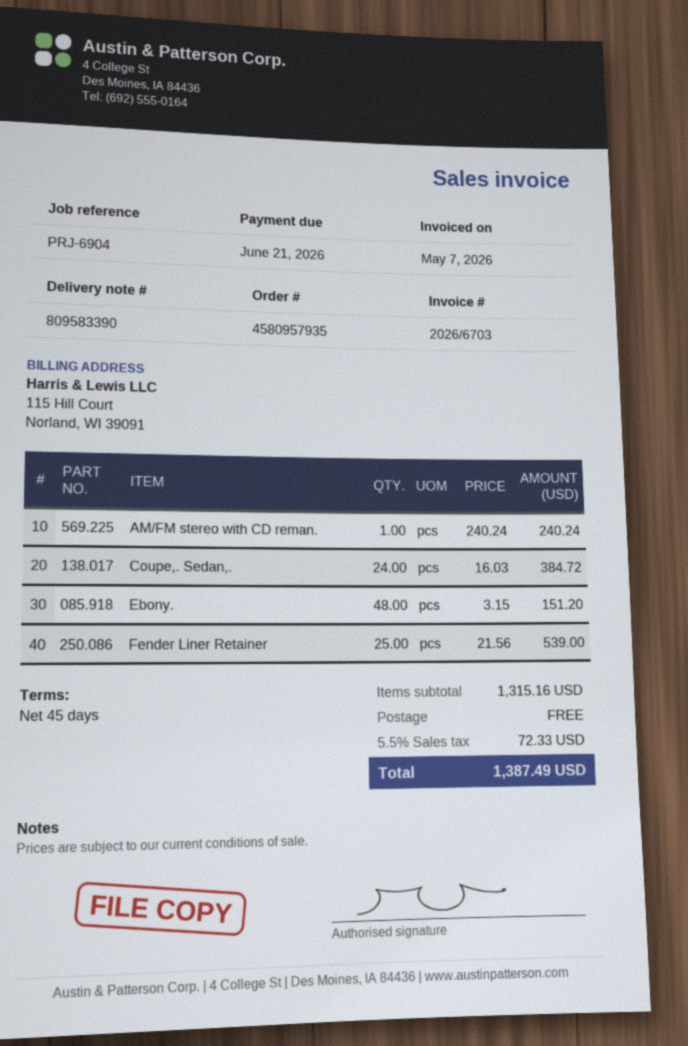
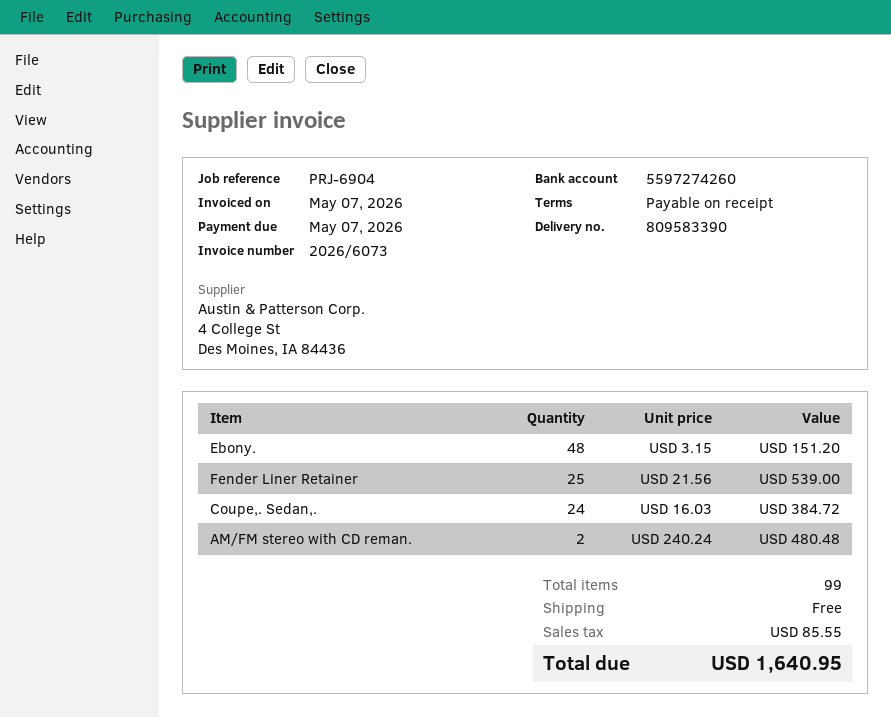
invoice number: 2026/6703 -> 2026/6073
payment terms: 45 days -> on receipt
due date: 2026-06-21 -> 2026-05-07
AM/FM stereo with CD reman.: 1 x 240.24 = 240.24 -> 2 x 240.24 = 480.48
tax: 72.33 -> 85.55
total: 1387.49 -> 1640.95

